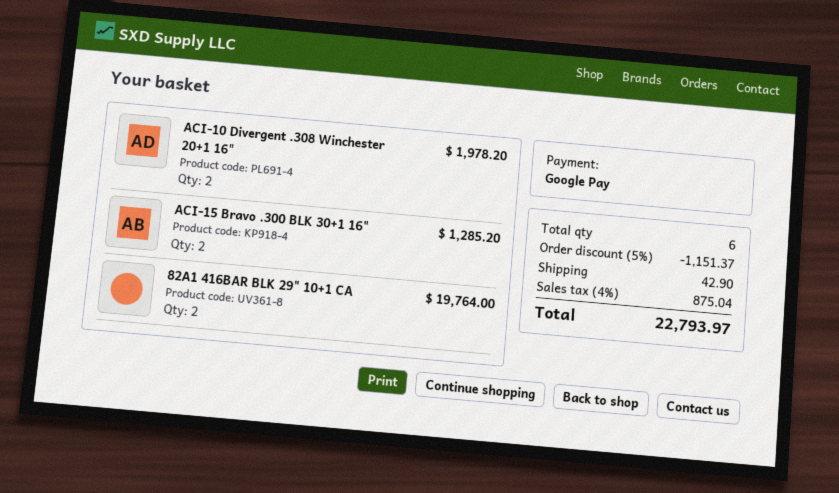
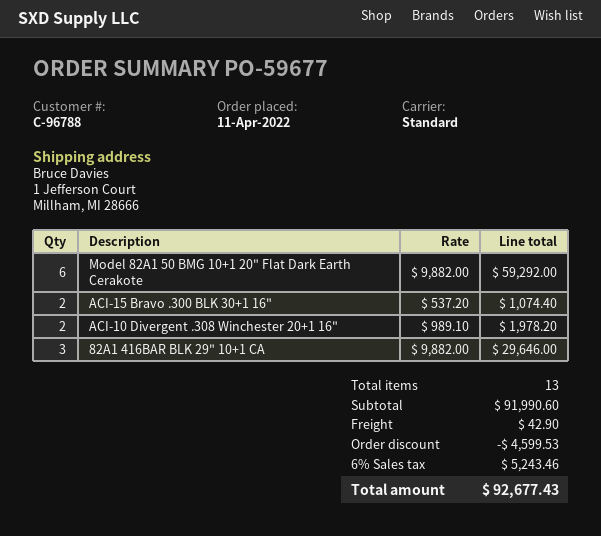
ACI-15 Bravo .300 BLK 30+1 16": 2 for 1285.20 -> 2 for 1074.40
82A1 416BAR BLK 29" 10+1 CA: 2 for 19764.00 -> 3 for 29646.00
Model 82A1 50 BMG 10+1 20" Flat Dark Earth Cerakote: none -> 6 for 59292.00
total quantity: 6 -> 13
discount: 1151.37 -> 4599.53
tax: 4% = 875.04 -> 6% = 5243.46
total: 22793.97 -> 92677.43

